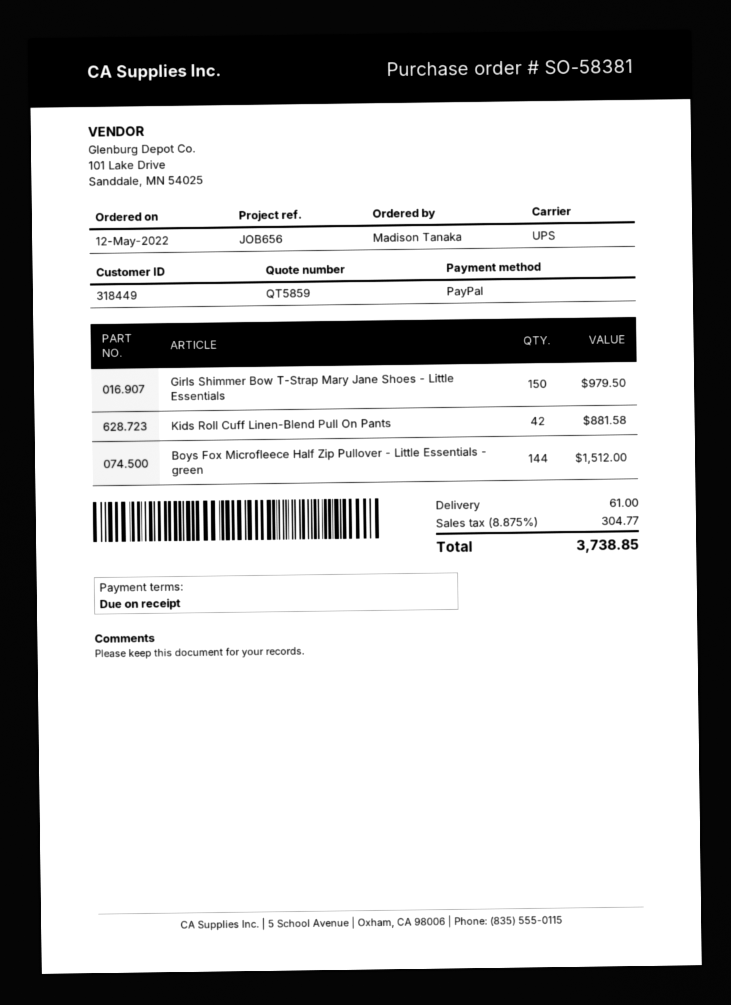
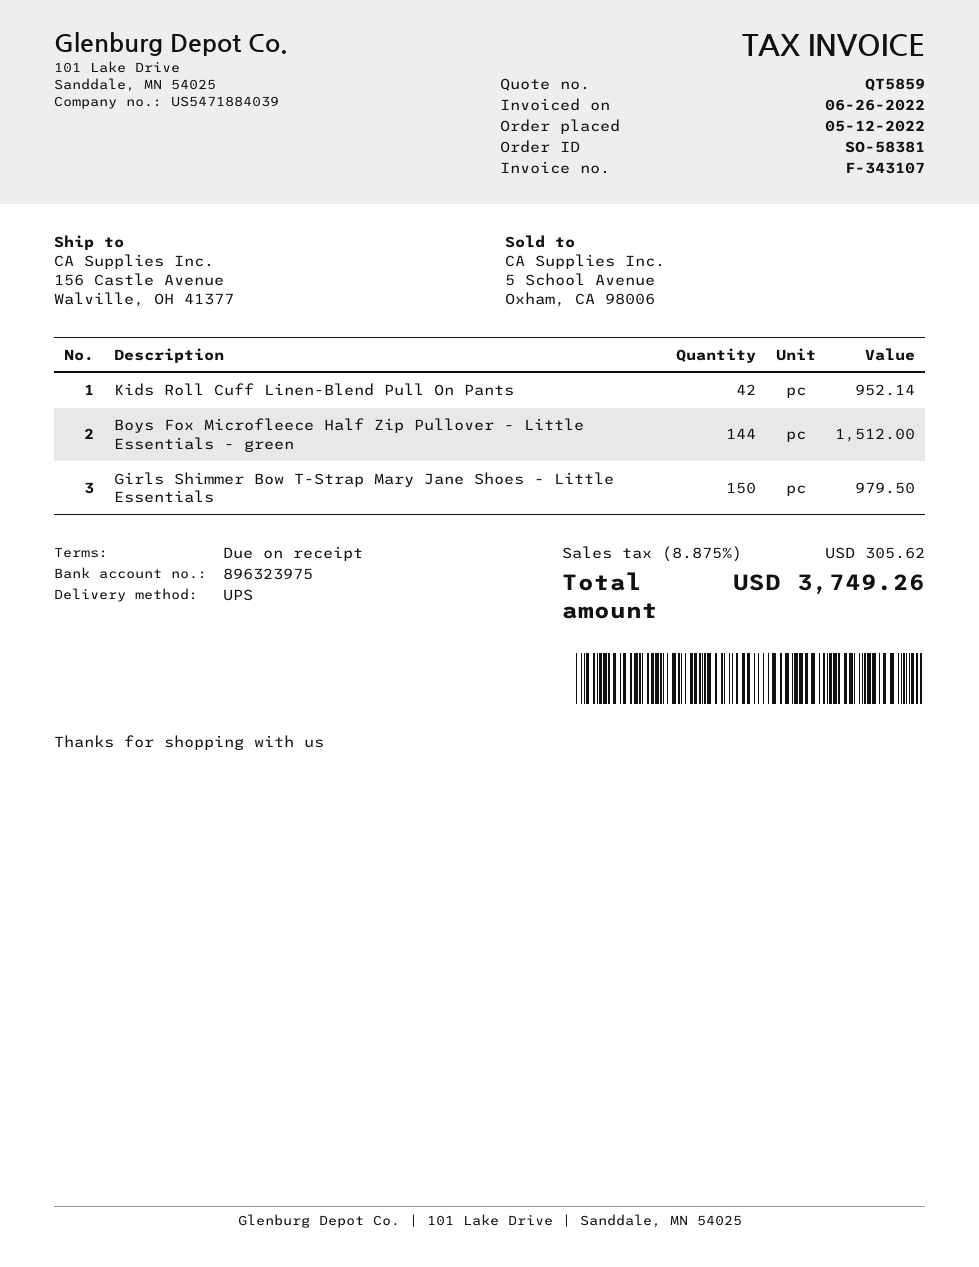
Kids Roll Cuff Linen-Blend Pull On Pants: 42 for 881.58 -> 42 for 952.14
shipping: 61.00 -> none
tax: 8.875% = 304.77 -> 8.875% = 305.62
total: 3738.85 -> 3749.26

